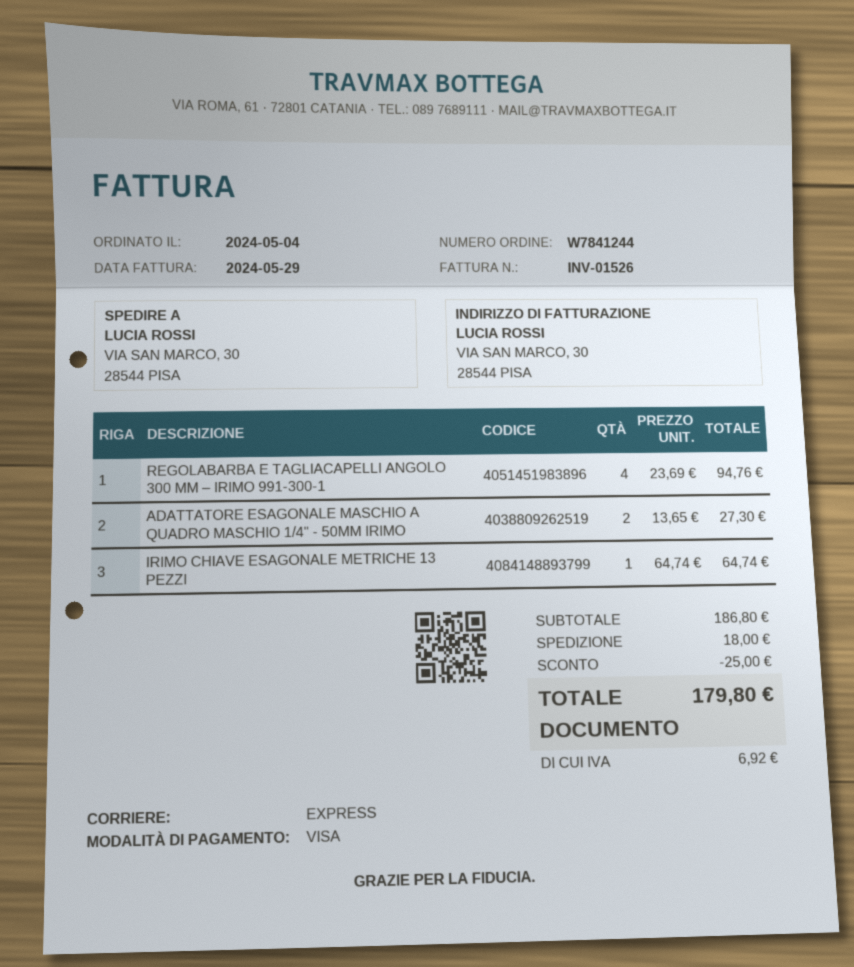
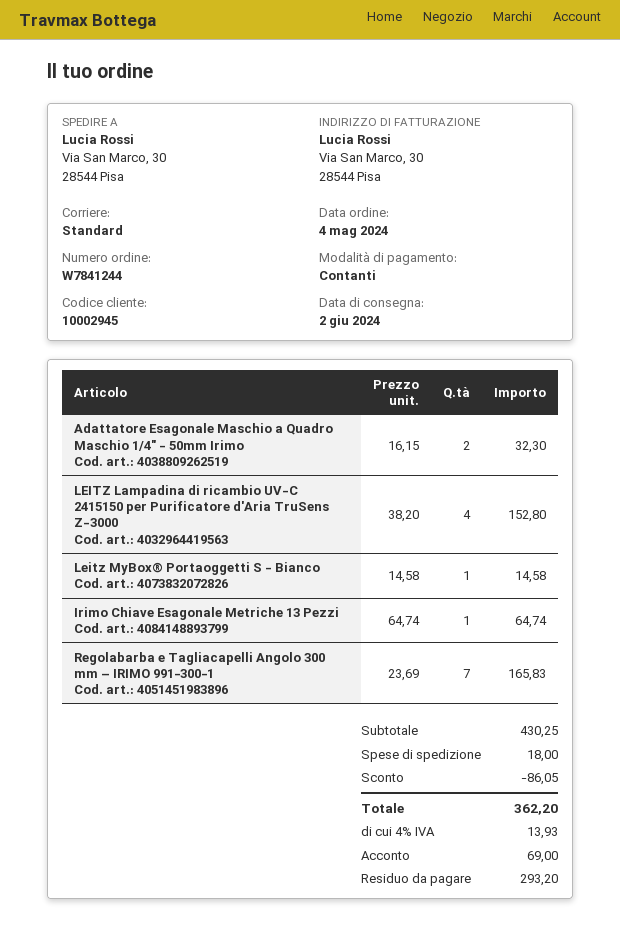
payment method: Visa -> cash
shipping method: express -> standard
REGOLABARBA E TAGLIACAPELLI ANGOLO 300 MM – IRIMO 991‑300‑1: 4 x 23.69 = 94.76 -> 7 x 23.69 = 165.83
ADATTATORE ESAGONALE MASCHIO A QUADRO MASCHIO 1/4" - 50MM IRIMO: 2 x 13.65 = 27.30 -> 2 x 16.15 = 32.30
LEITZ Lampadina di ricambio UV-C 2415150 per Purificatore d'Aria TruSens Z-3000: none -> 4 x 38.20 = 152.80
Leitz MyBox® Portaoggetti S - Bianco: none -> 1 x 14.58 = 14.58
subtotal: 186.80 -> 430.25
discount: 25.00 -> 86.05
tax: 6.92 -> 13.93
total: 179.80 -> 362.20

